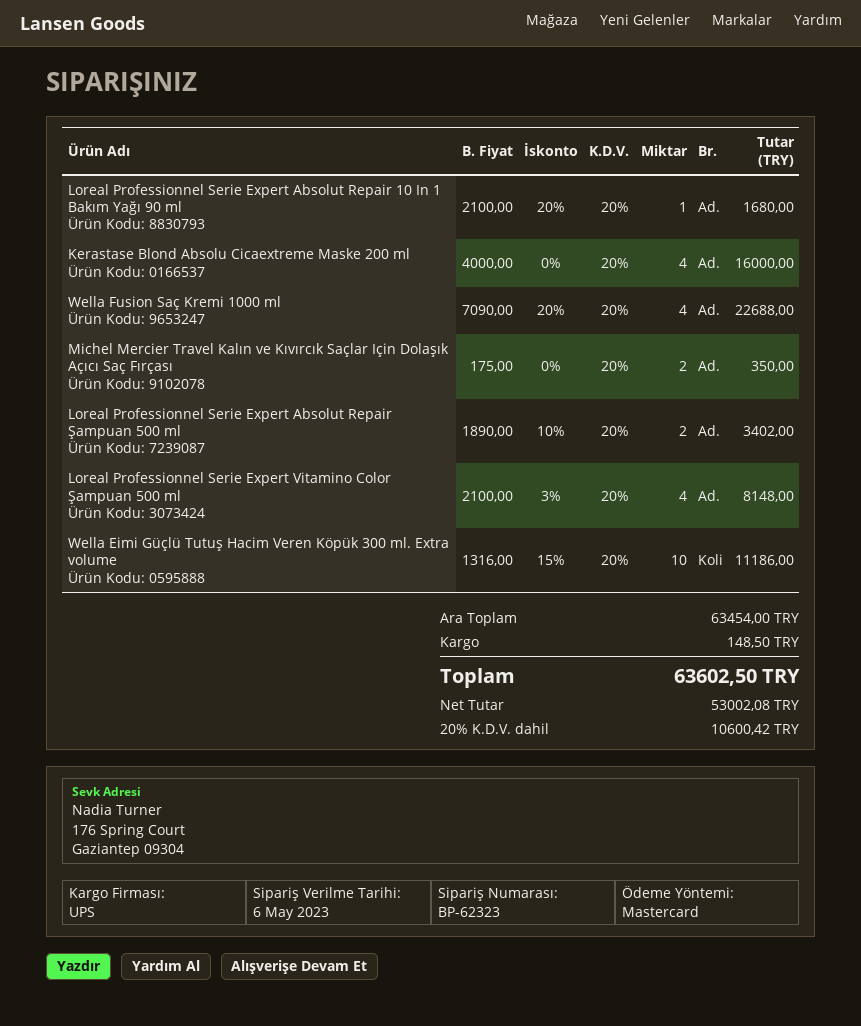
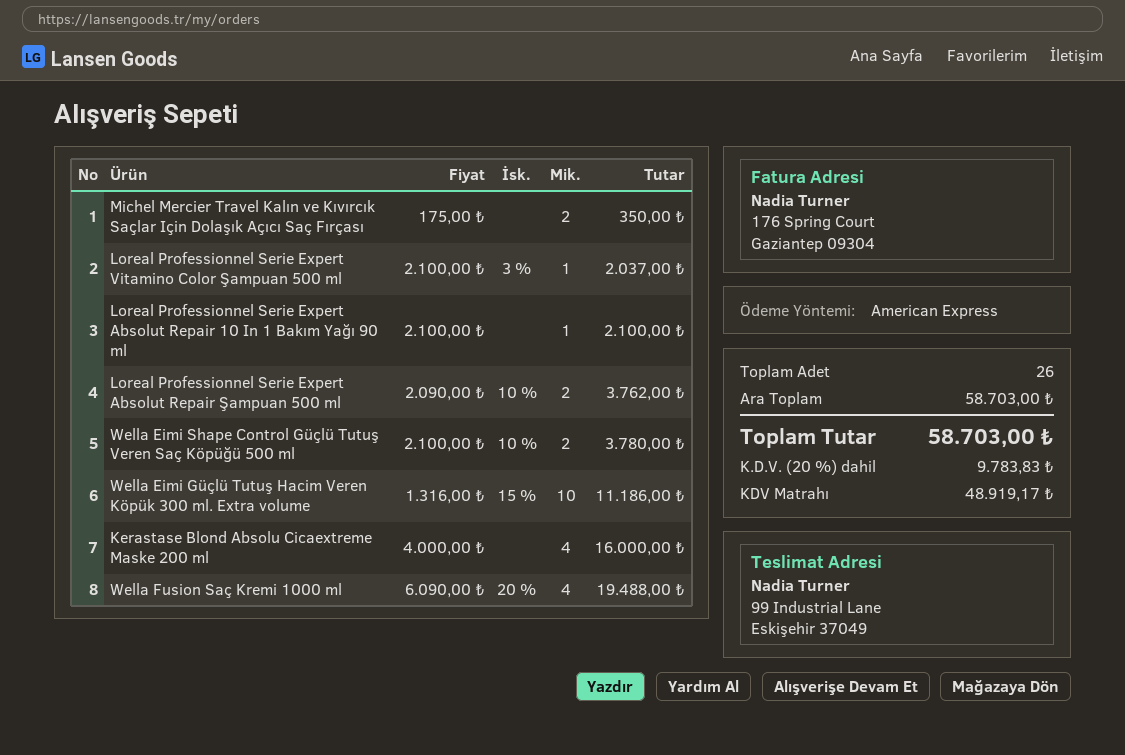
payment method: Mastercard -> American Express
ship to: 176 Spring Court, Gaziantep 09304 -> 99 Industrial Lane, Eskişehir 37049
Loreal Professionnel Serie Expert Absolut Repair 10 In 1 Bakım Yağı 90 ml: 1 x 2100.00 - 20% = 1680.00 -> 1 x 2100.00 = 2100.00
Wella Fusion Saç Kremi 1000 ml: 4 x 7090.00 - 20% = 22688.00 -> 4 x 6090.00 - 20% = 19488.00
Loreal Professionnel Serie Expert Absolut Repair Şampuan 500 ml: 2 x 1890.00 - 10% = 3402.00 -> 2 x 2090.00 - 10% = 3762.00
Loreal Professionnel Serie Expert Vitamino Color Şampuan 500 ml: 4 x 2100.00 - 3% = 8148.00 -> 1 x 2100.00 - 3% = 2037.00
Wella Eimi Shape Control Güçlü Tutuş Veren Saç Köpüğü 500 ml: none -> 2 x 2100.00 - 10% = 3780.00
subtotal: 63454.00 -> 58703.00
shipping: 148.50 -> none
net: 53002.08 -> 48919.17
tax: 20% = 10600.42 -> 20% = 9783.83
total: 63602.50 -> 58703.00

